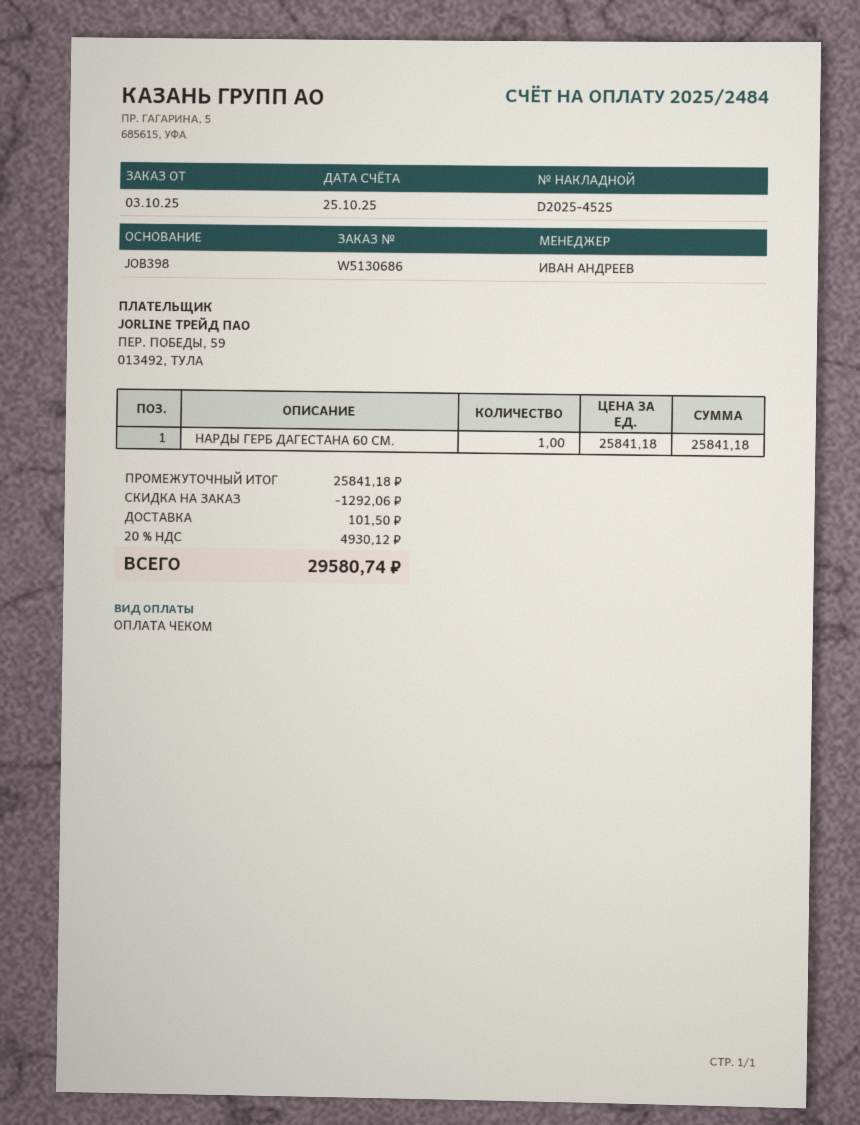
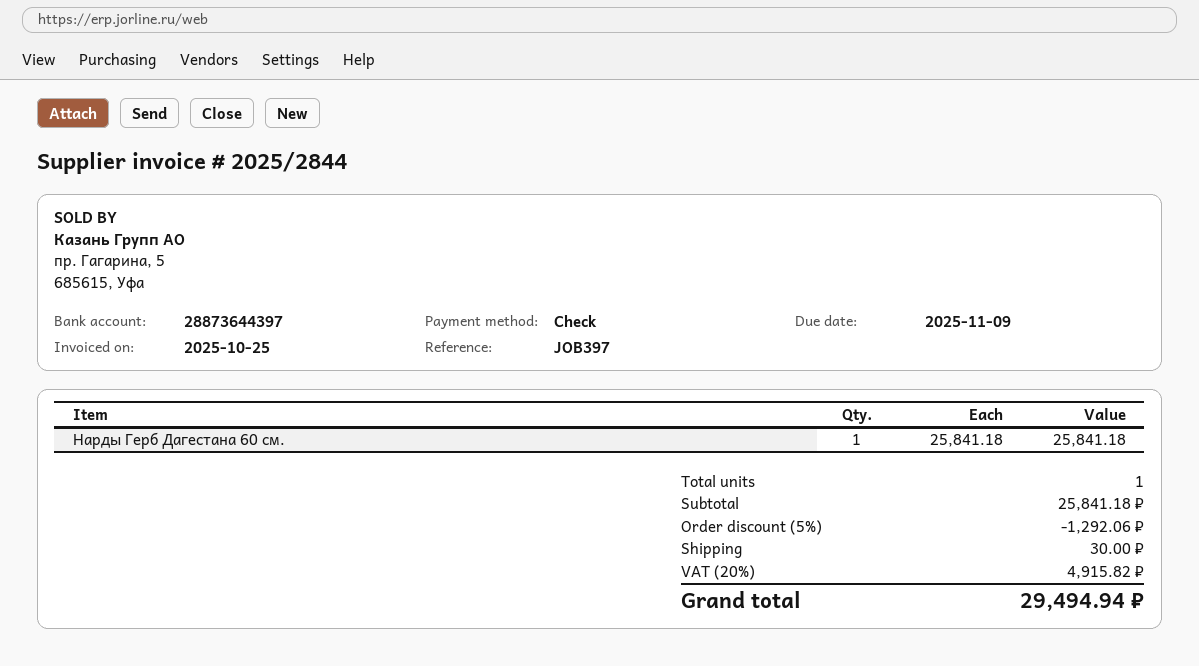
invoice number: 2025/2484 -> 2025/2844
reference: JOB398 -> JOB397
shipping: 101.50 -> 30.00
tax: 20% = 4930.12 -> 20% = 4915.82
total: 29580.74 -> 29494.94

